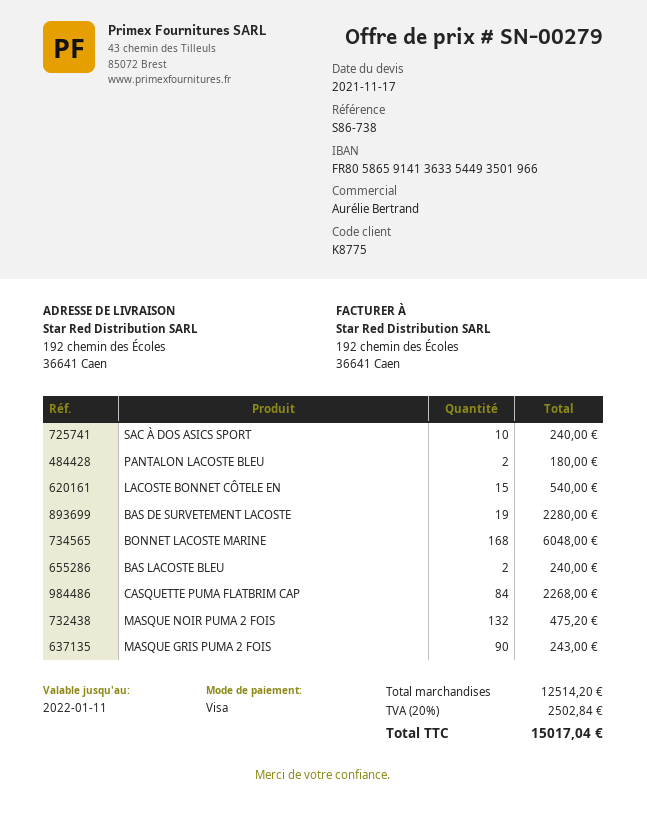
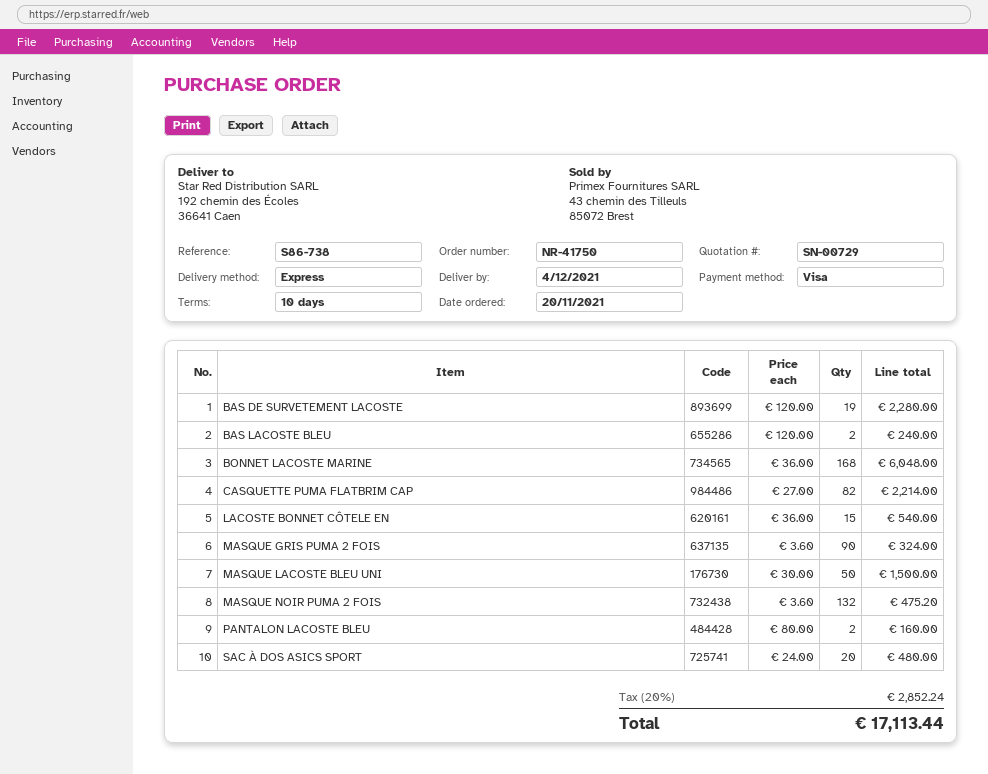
quote number: SN-00279 -> SN-00729
SAC À DOS ASICS SPORT: 10 for 240.00 -> 20 for 480.00
PANTALON LACOSTE BLEU: 2 for 180.00 -> 2 for 160.00
CASQUETTE PUMA FLATBRIM CAP: 84 for 2268.00 -> 82 for 2214.00
MASQUE GRIS PUMA 2 FOIS: 90 for 243.00 -> 90 for 324.00
MASQUE LACOSTE BLEU UNI: none -> 50 for 1500.00
tax: 20% = 2502.84 -> 20% = 2852.24
total: 15017.04 -> 17113.44

